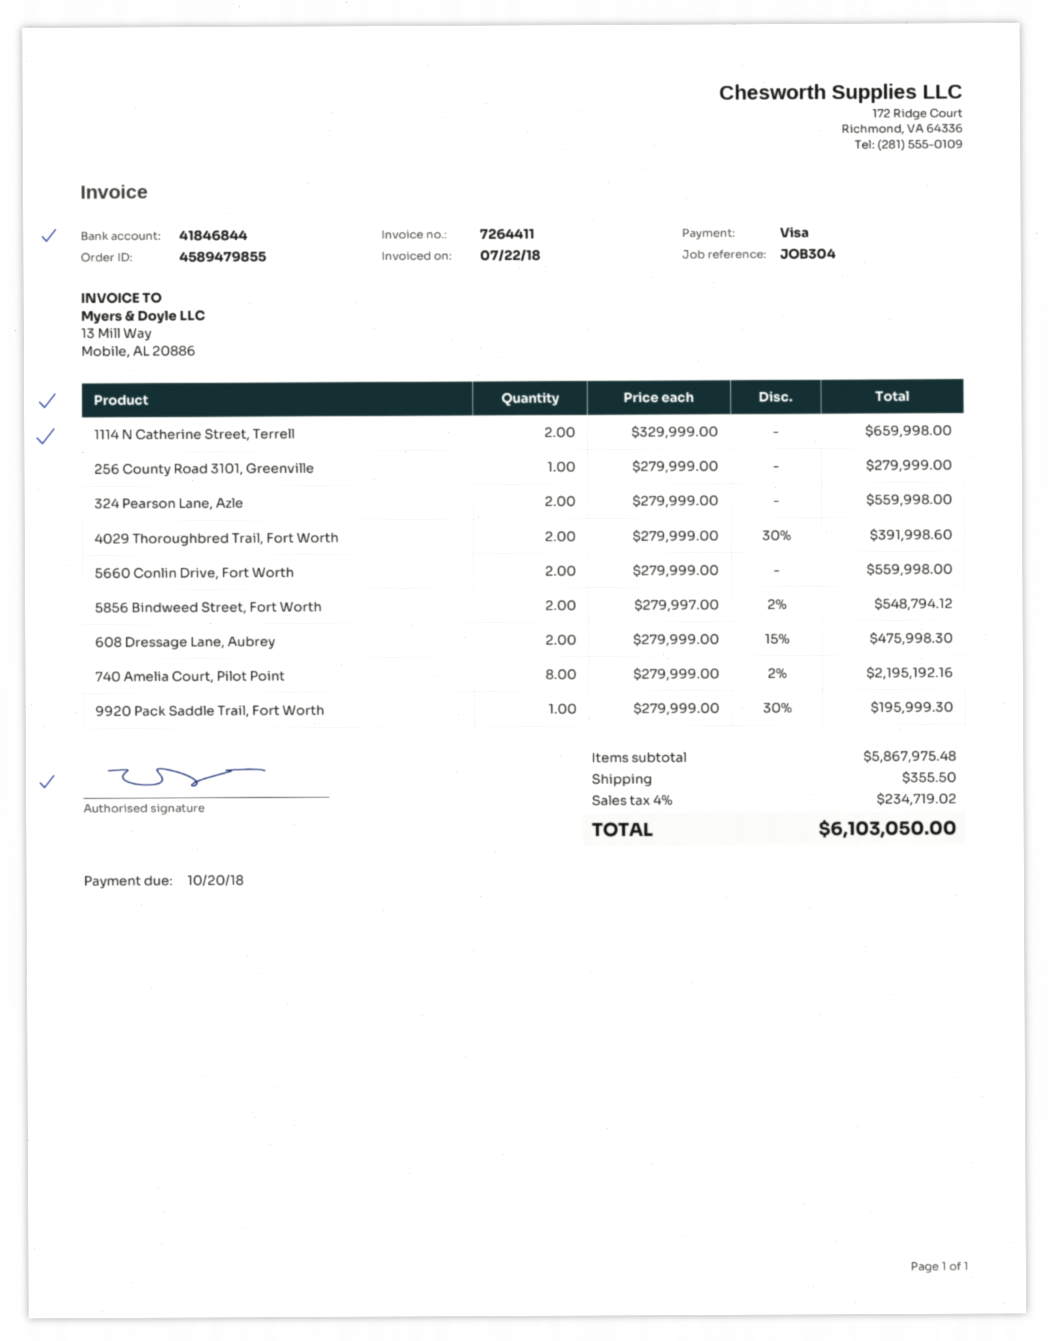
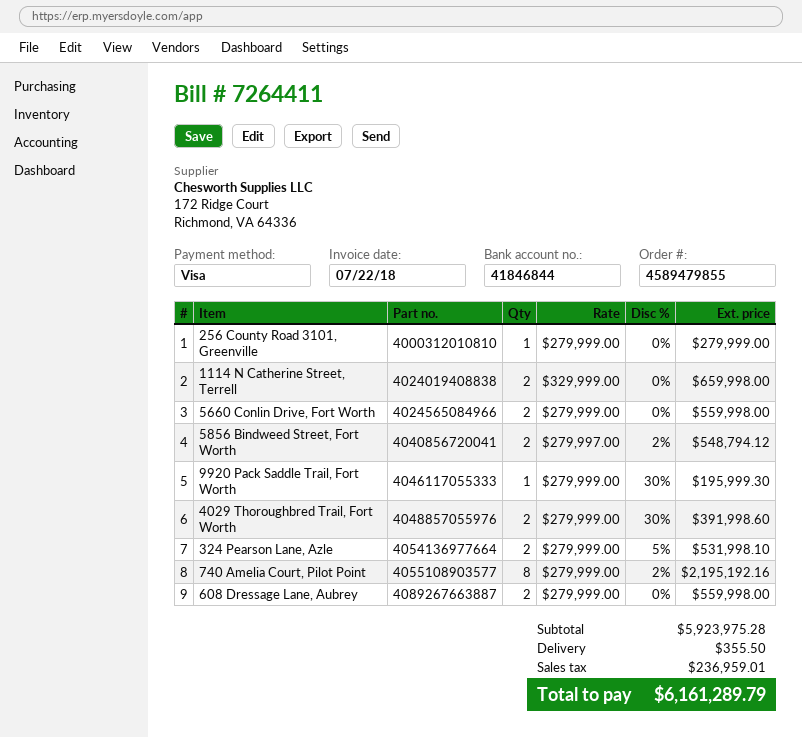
324 Pearson Lane, Azle: 2 x 279999.00 = 559998.00 -> 2 x 279999.00 - 5% = 531998.10
608 Dressage Lane, Aubrey: 2 x 279999.00 - 15% = 475998.30 -> 2 x 279999.00 = 559998.00
subtotal: 5867975.48 -> 5923975.28
tax: 234719.02 -> 236959.01
total: 6103050.00 -> 6161289.79

